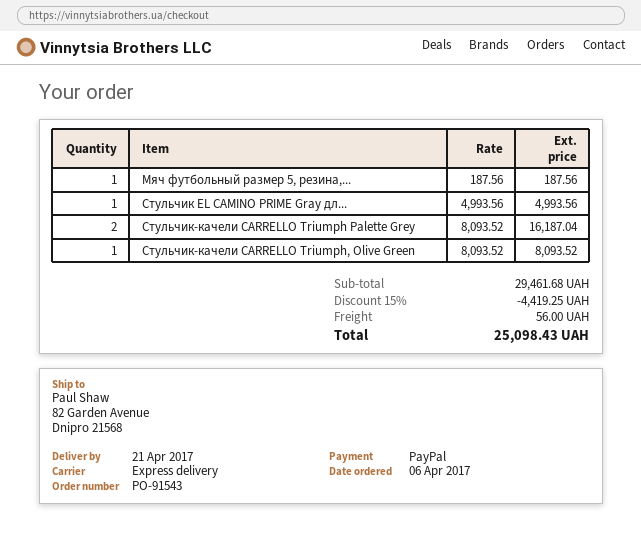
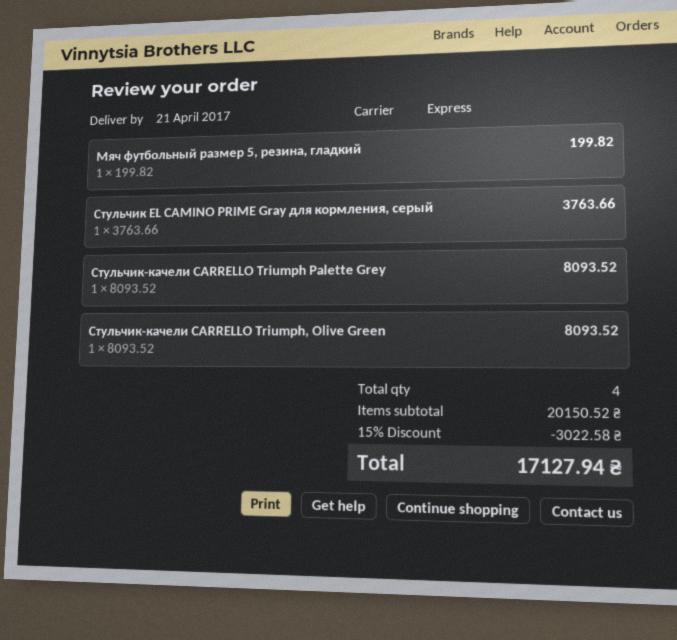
Мяч футбольный размер 5, резина,...: 1 x 187.56 = 187.56 -> 1 x 199.82 = 199.82
Стульчик EL CAMINO PRIME Gray дл...: 1 x 4993.56 = 4993.56 -> 1 x 3763.66 = 3763.66
Стульчик-качели CARRELLO Triumph Palette Grey: 2 x 8093.52 = 16187.04 -> 1 x 8093.52 = 8093.52
subtotal: 29461.68 -> 20150.52
discount: 15% = 4419.25 -> 15% = 3022.58
shipping: 56.00 -> none
total: 25098.43 -> 17127.94

